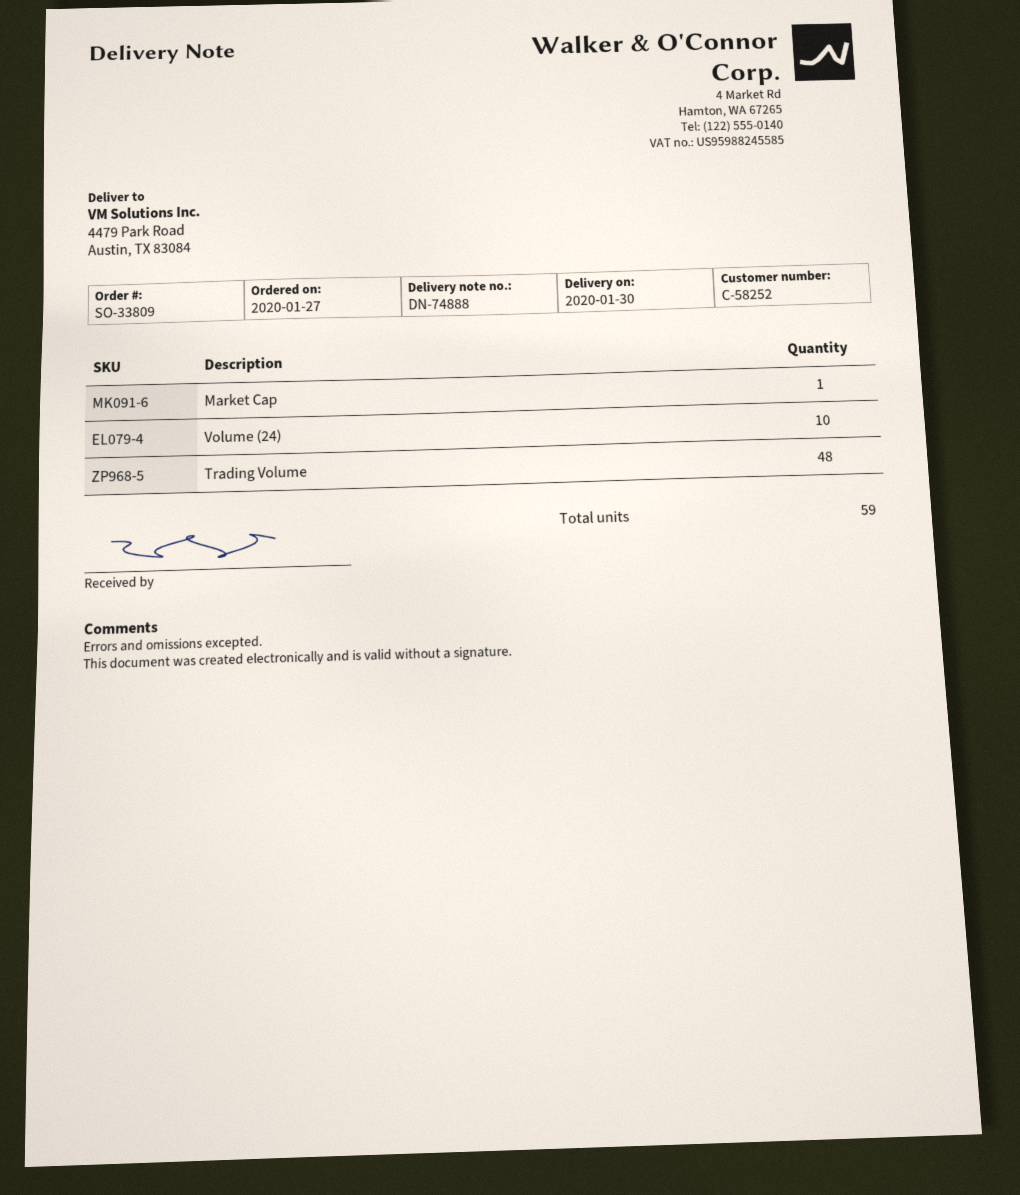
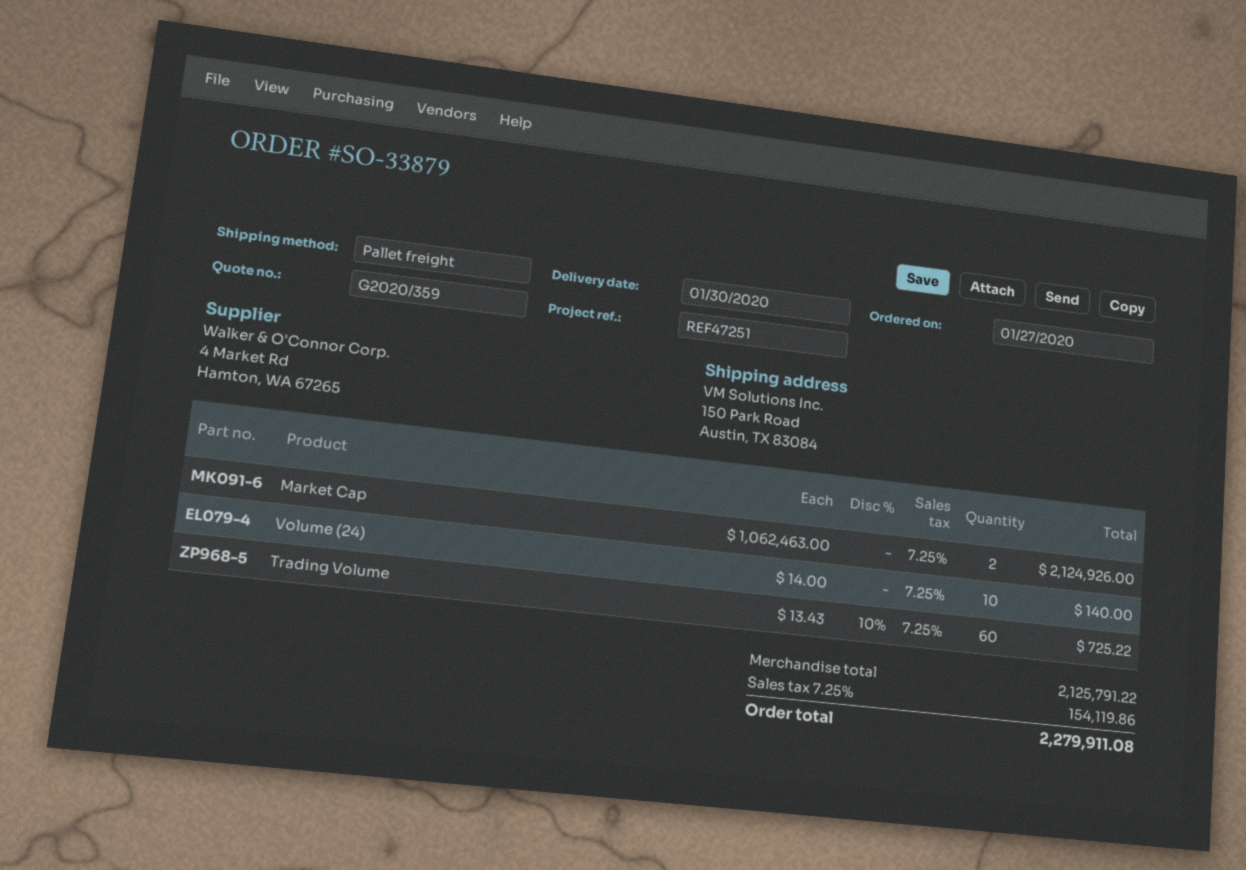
order number: SO-33809 -> SO-33879
ship to: 4479 Park Road, Austin, TX 83084 -> 150 Park Road, Austin, TX 83084
Market Cap: 1 -> 2
Trading Volume: 48 -> 60

